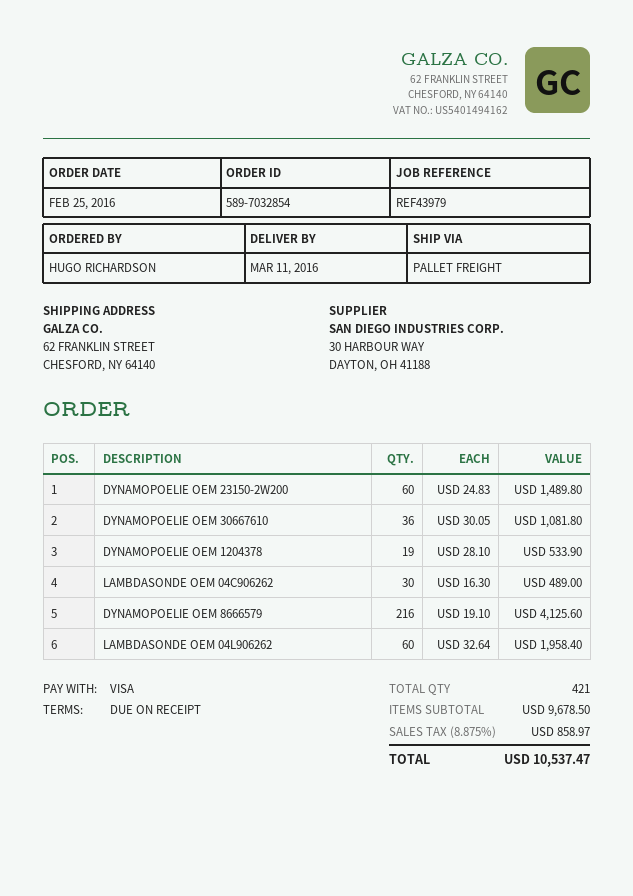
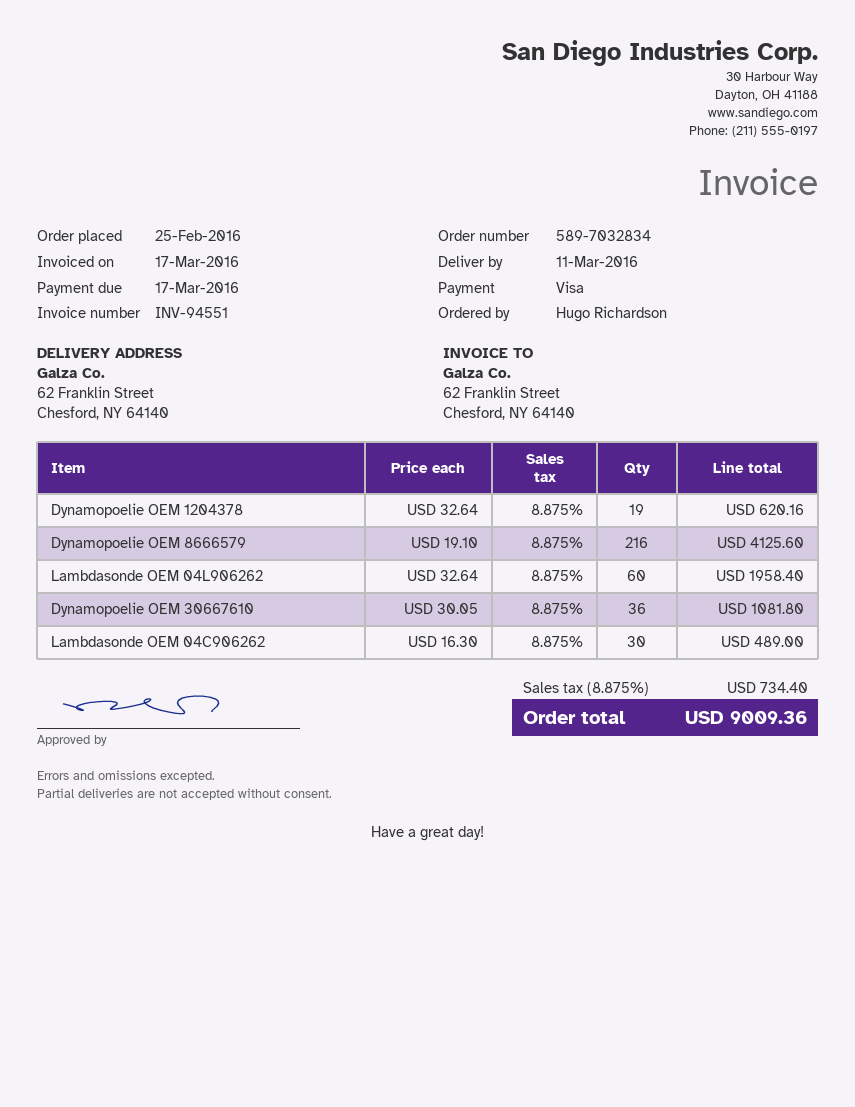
order number: 589-7032854 -> 589-7032834
DYNAMOPOELIE OEM 23150-2W200: 60 x 24.83 = 1489.80 -> none
DYNAMOPOELIE OEM 1204378: 19 x 28.10 = 533.90 -> 19 x 32.64 = 620.16
tax: 8.875% = 858.97 -> 8.875% = 734.40
total: 10537.47 -> 9009.36

